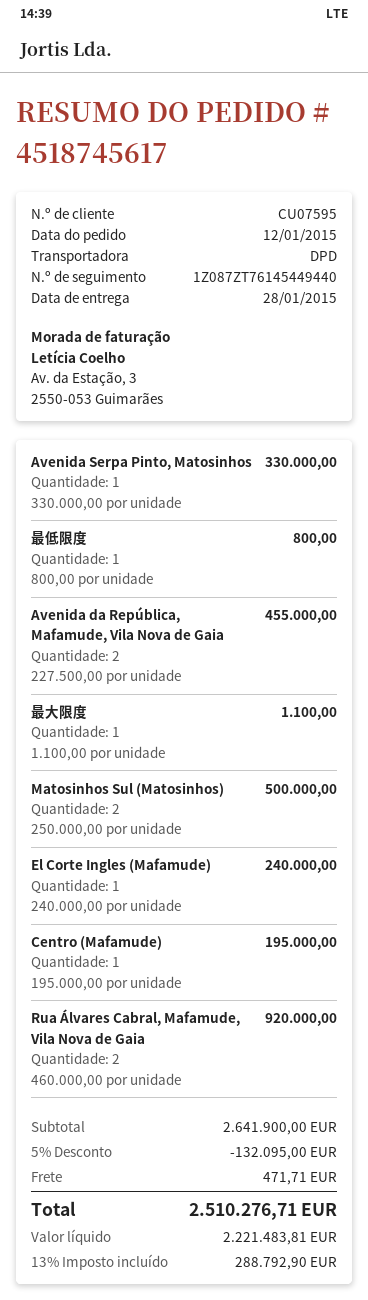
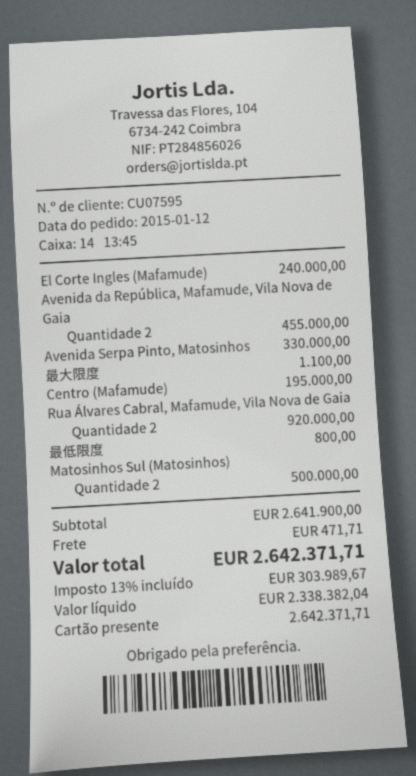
discount: 5% = 132095.00 -> none
net: 2221483.81 -> 2338382.04
tax: 13% = 288792.90 -> 13% = 303989.67
total: 2510276.71 -> 2642371.71

